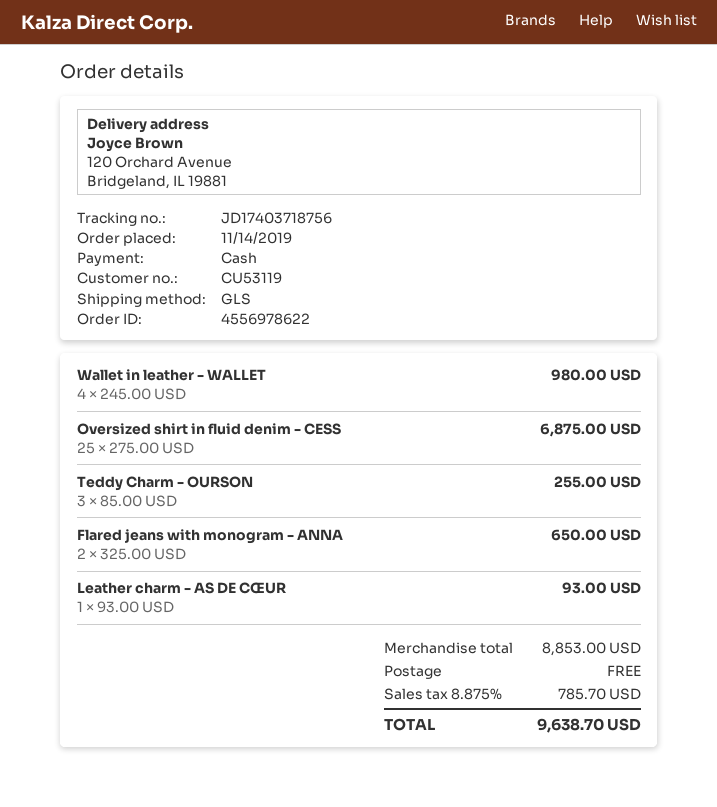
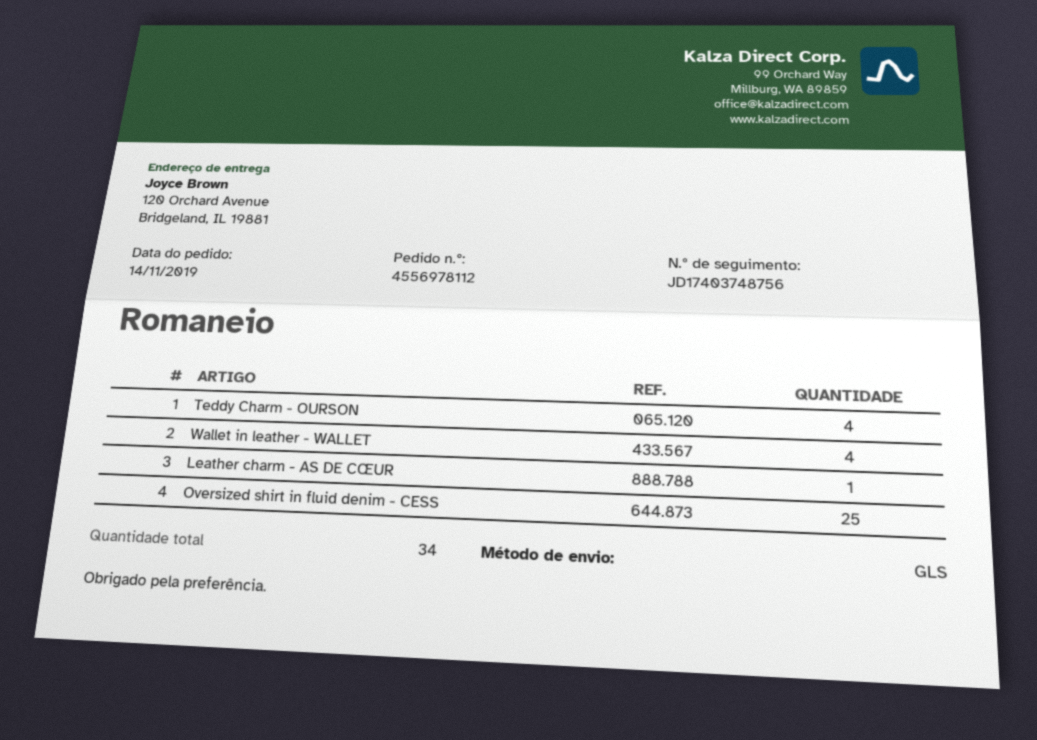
order number: 4556978622 -> 4556978112
tracking number: JD17403718756 -> JD17403748756
Teddy Charm - OURSON: 3 -> 4
Flared jeans with monogram - ANNA: 2 -> none

